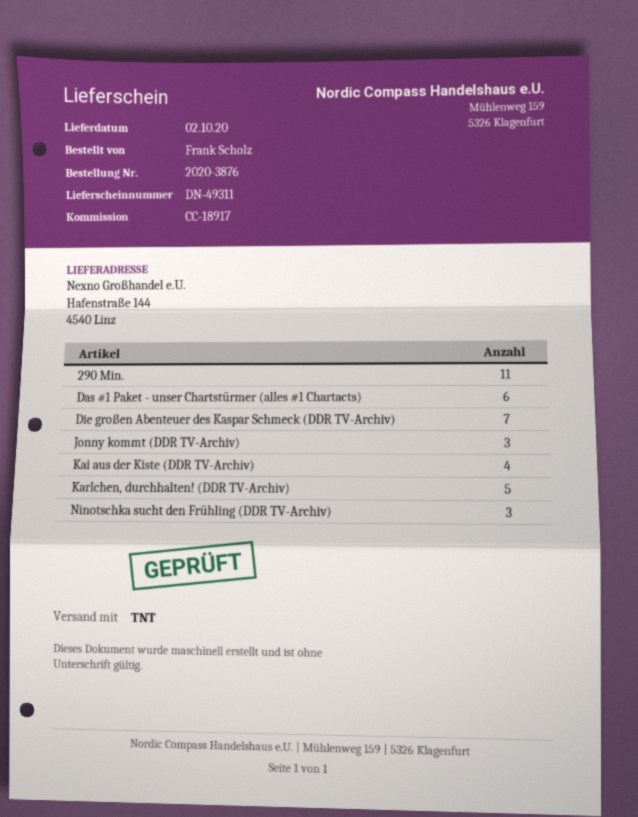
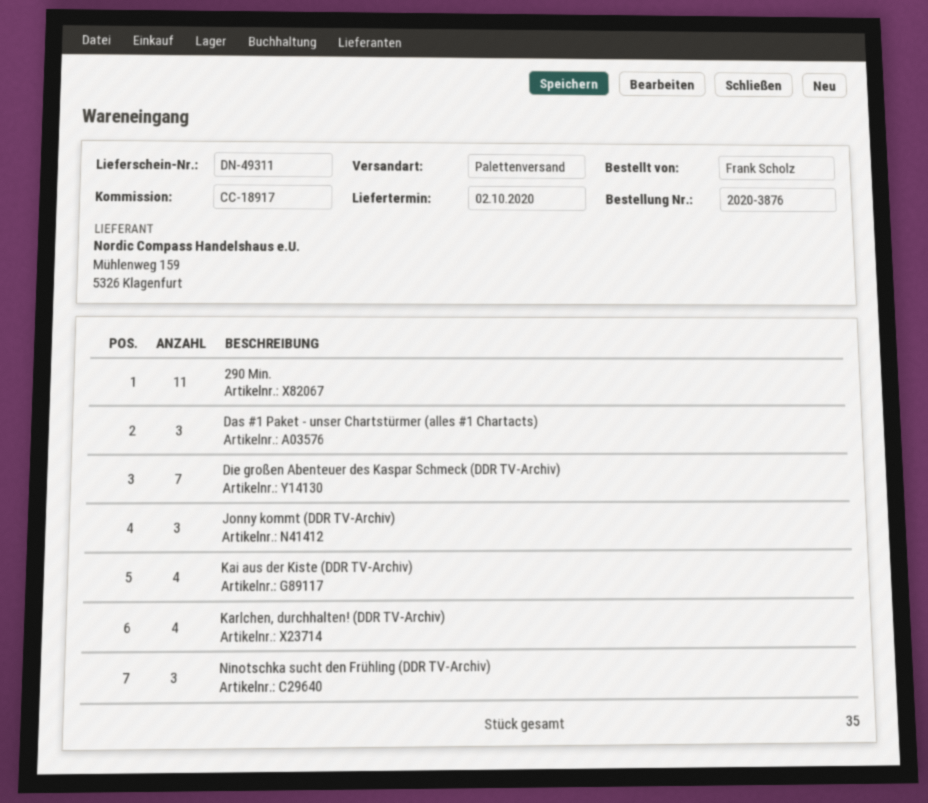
shipping method: TNT -> pallet freight
Das #1 Paket - unser Chartstürmer (alles #1 Chartacts): 6 -> 3
Karlchen, durchhalten! (DDR TV-Archiv): 5 -> 4

